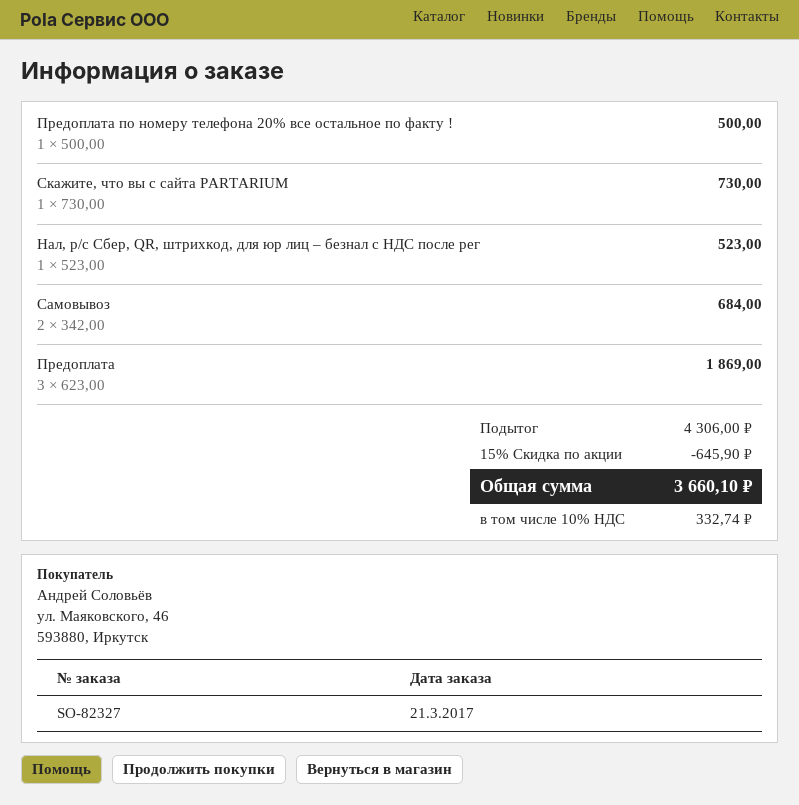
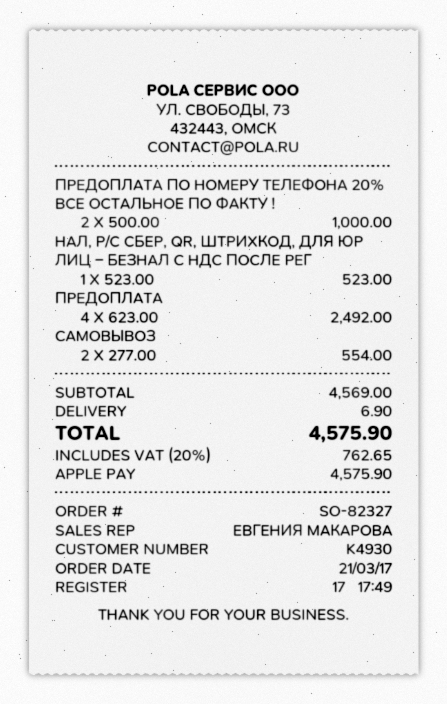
Предоплата по номеру телефона 20% все остальное по факту !: 1 x 500.00 = 500.00 -> 2 x 500.00 = 1000.00
Скажите, что вы с сайта PARTARIUM: 1 x 730.00 = 730.00 -> none
Самовывоз: 2 x 342.00 = 684.00 -> 2 x 277.00 = 554.00
Предоплата: 3 x 623.00 = 1869.00 -> 4 x 623.00 = 2492.00
subtotal: 4306.00 -> 4569.00
discount: 15% = 645.90 -> none
shipping: none -> 6.90
tax: 10% = 332.74 -> 20% = 762.65
total: 3660.10 -> 4575.90

